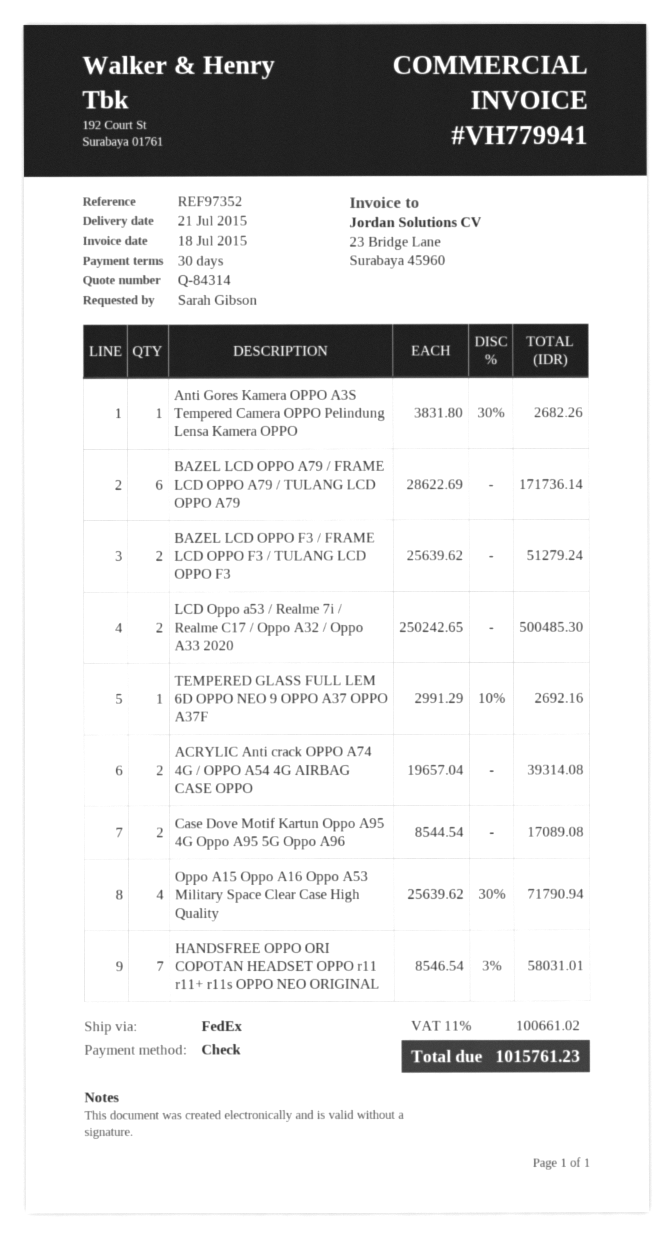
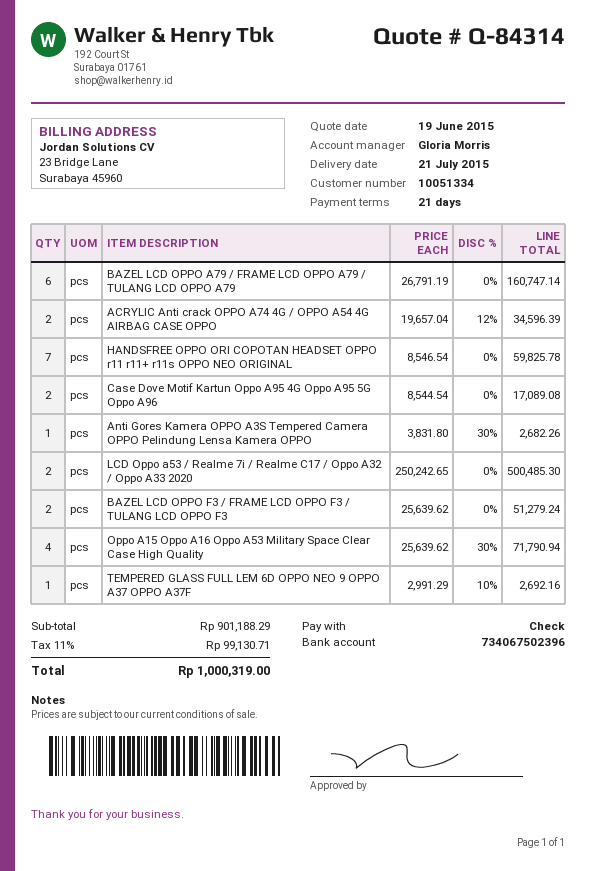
payment terms: 30 days -> 21 days
BAZEL LCD OPPO A79 / FRAME LCD OPPO A79 / TULANG LCD OPPO A79: 6 x 28622.69 = 171736.14 -> 6 x 26791.19 = 160747.14
ACRYLIC Anti crack OPPO A74 4G / OPPO A54 4G AIRBAG CASE OPPO: 2 x 19657.04 = 39314.08 -> 2 x 19657.04 - 12% = 34596.39
HANDSFREE OPPO ORI COPOTAN HEADSET OPPO r11 r11+ r11s OPPO NEO ORIGINAL: 7 x 8546.54 - 3% = 58031.01 -> 7 x 8546.54 = 59825.78
tax: 11% = 100661.02 -> 11% = 99130.71
total: 1015761.23 -> 1000319.00

